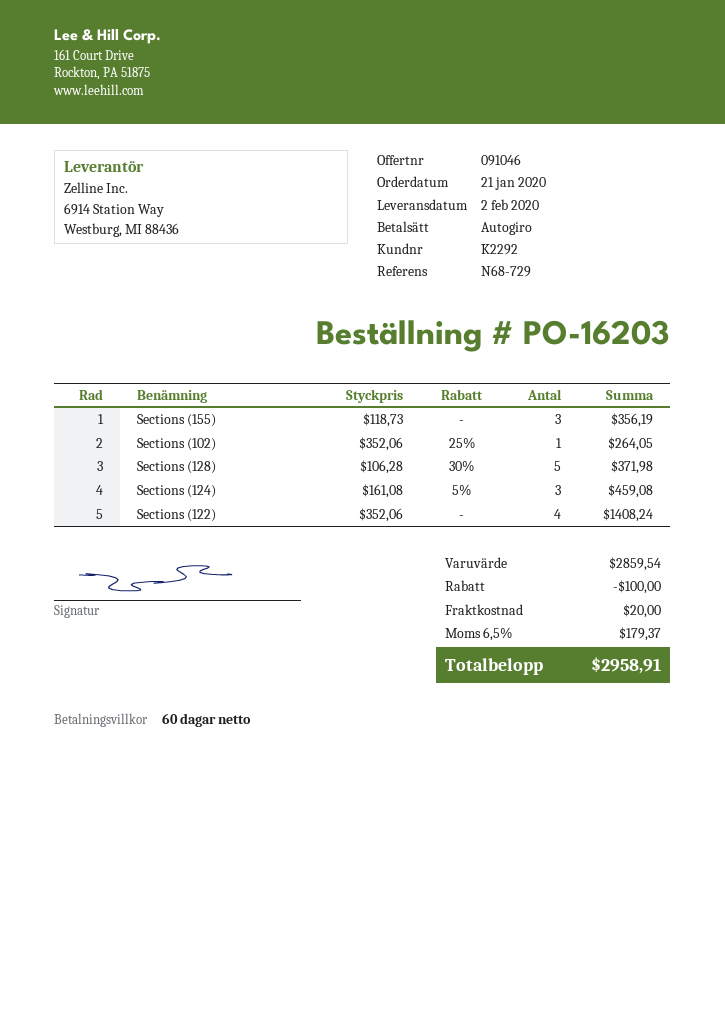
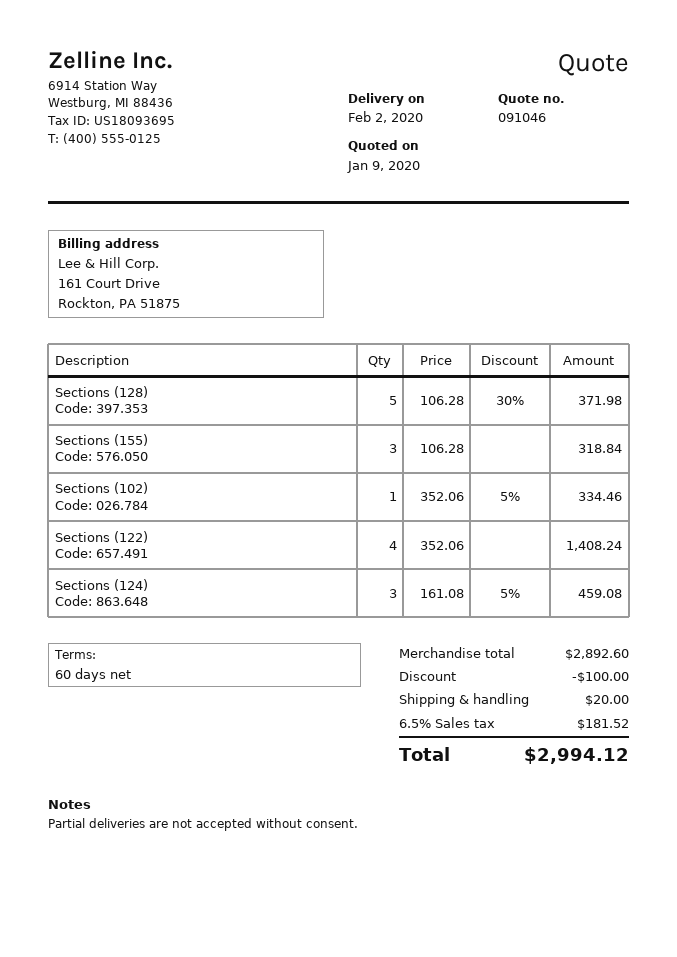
Sections (155): 3 x 118.73 = 356.19 -> 3 x 106.28 = 318.84
Sections (102): 1 x 352.06 - 25% = 264.05 -> 1 x 352.06 - 5% = 334.46
subtotal: 2859.54 -> 2892.60
tax: 6.5% = 179.37 -> 6.5% = 181.52
total: 2958.91 -> 2994.12

